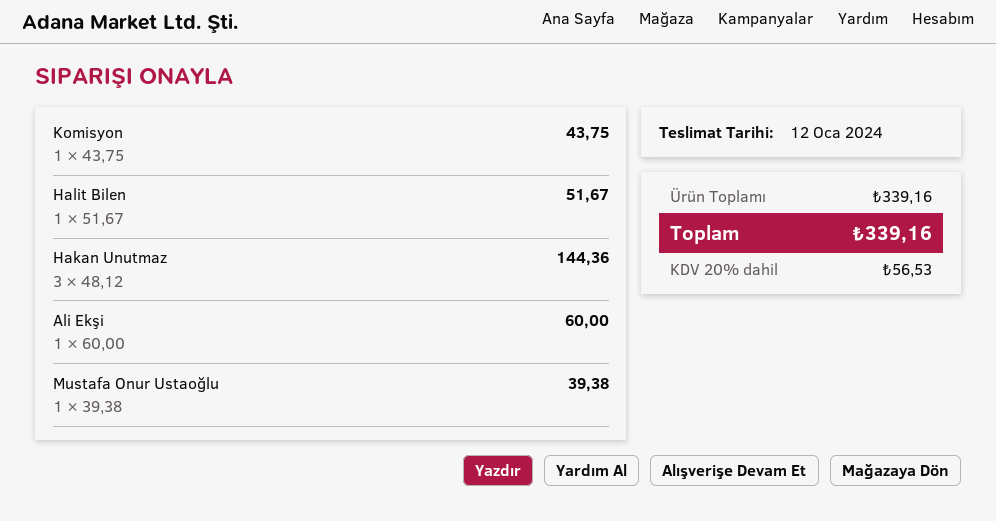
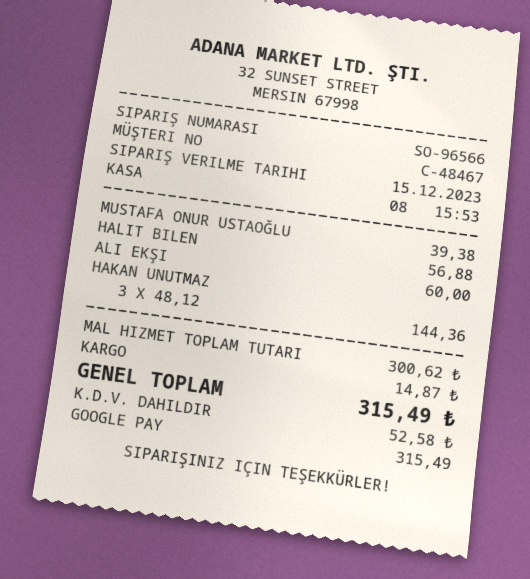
Komisyon: 1 x 43.75 = 43.75 -> none
Halit Bilen: 1 x 51.67 = 51.67 -> 1 x 56.88 = 56.88
subtotal: 339.16 -> 300.62
shipping: none -> 14.87
tax: 56.53 -> 52.58
total: 339.16 -> 315.49

